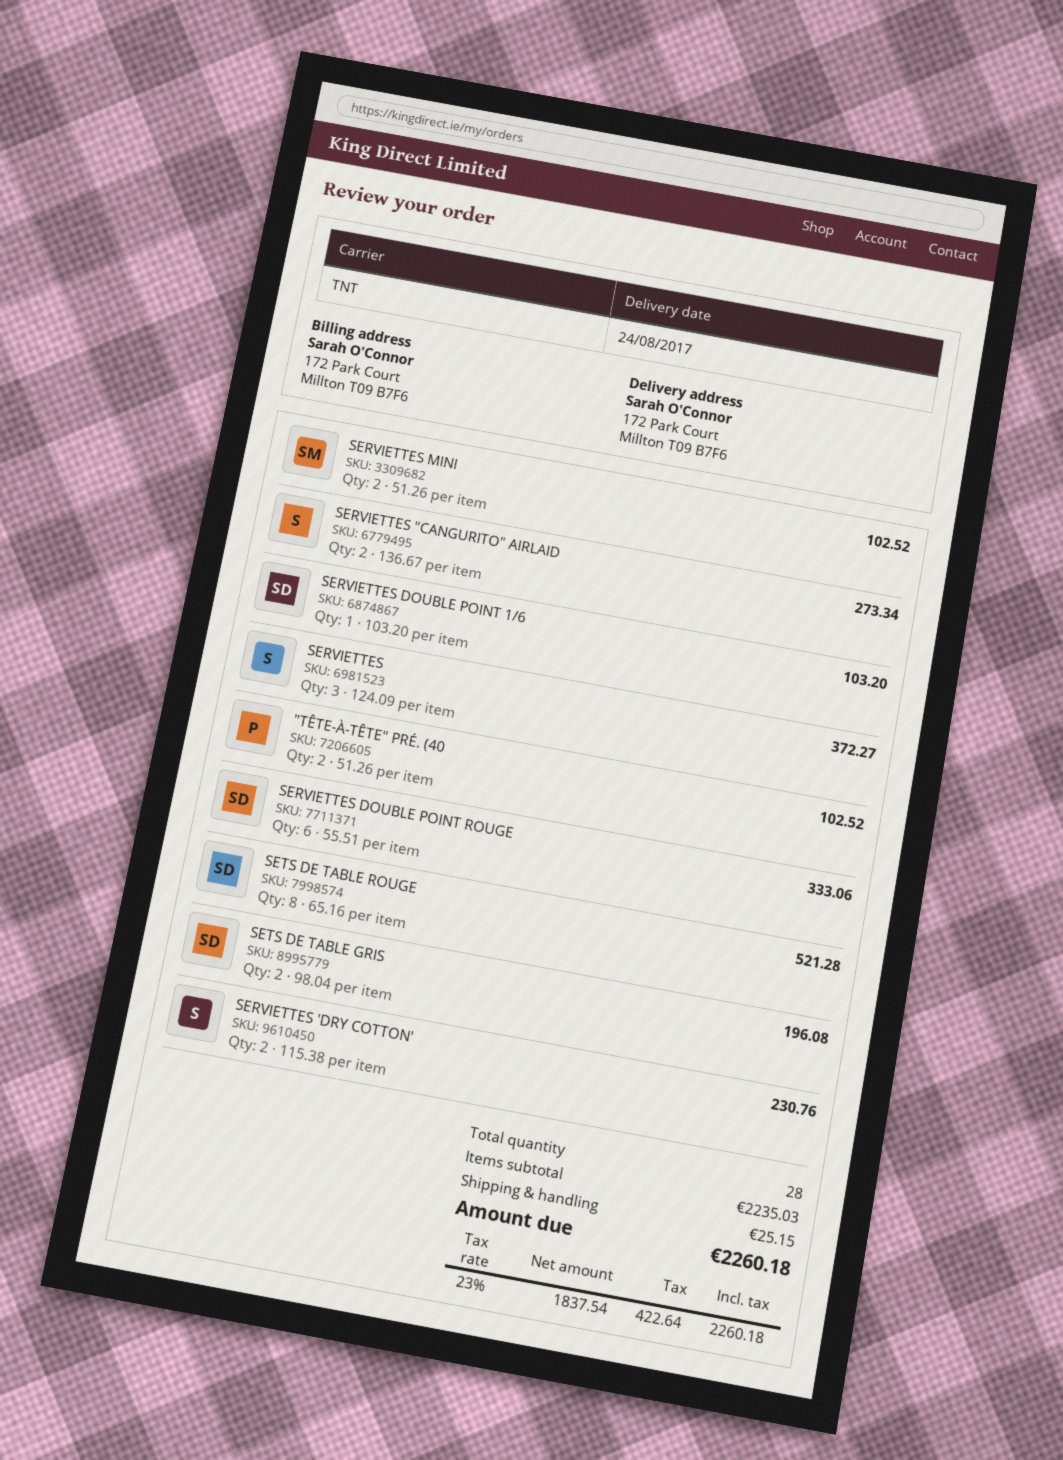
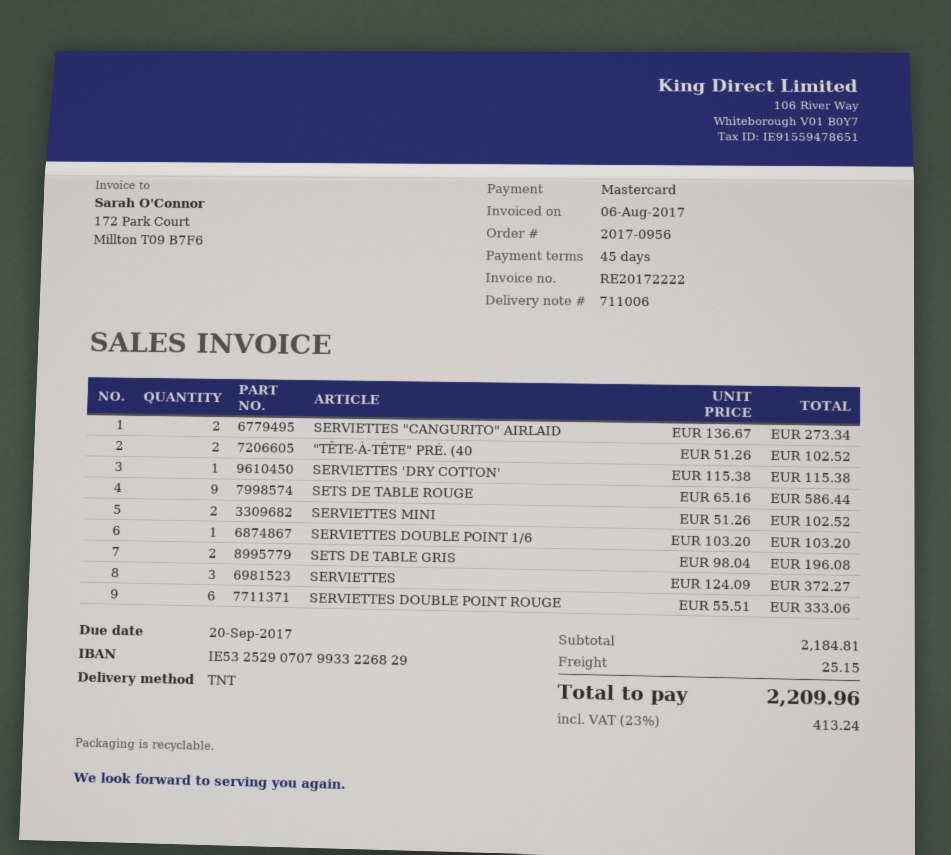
SETS DE TABLE ROUGE: 8 x 65.16 = 521.28 -> 9 x 65.16 = 586.44
SERVIETTES 'DRY COTTON': 2 x 115.38 = 230.76 -> 1 x 115.38 = 115.38
subtotal: 2235.03 -> 2184.81
tax: 23% = 422.64 -> 23% = 413.24
total: 2260.18 -> 2209.96

